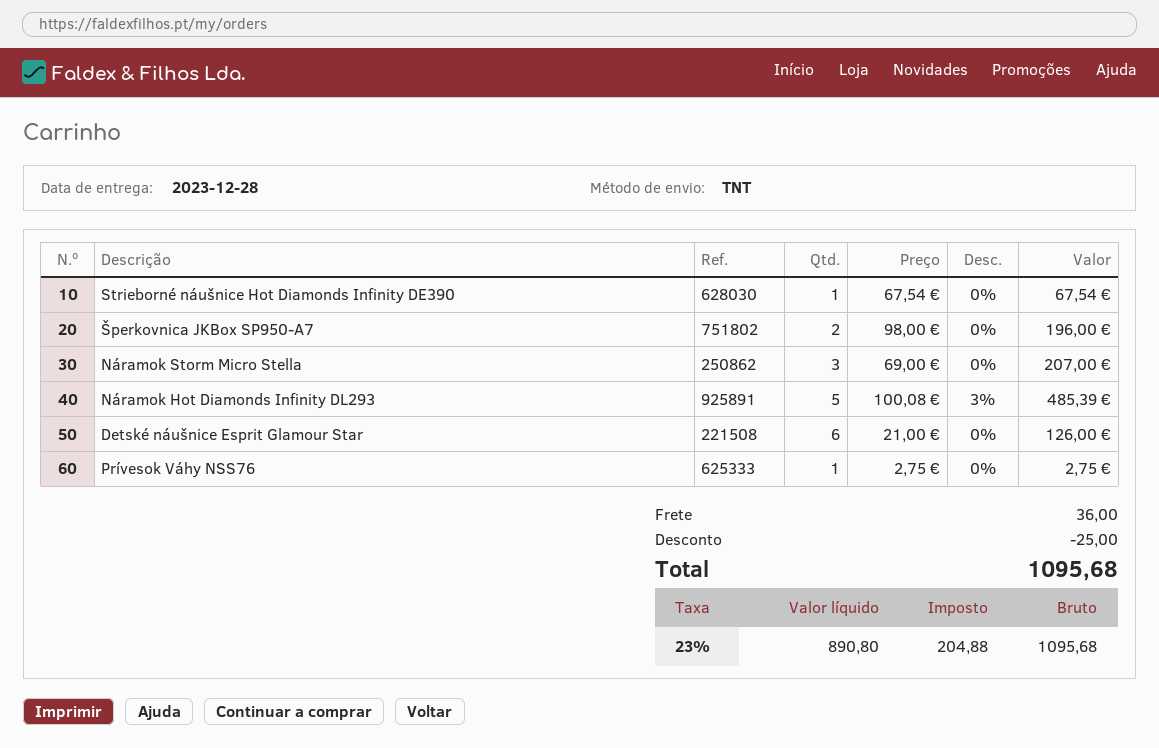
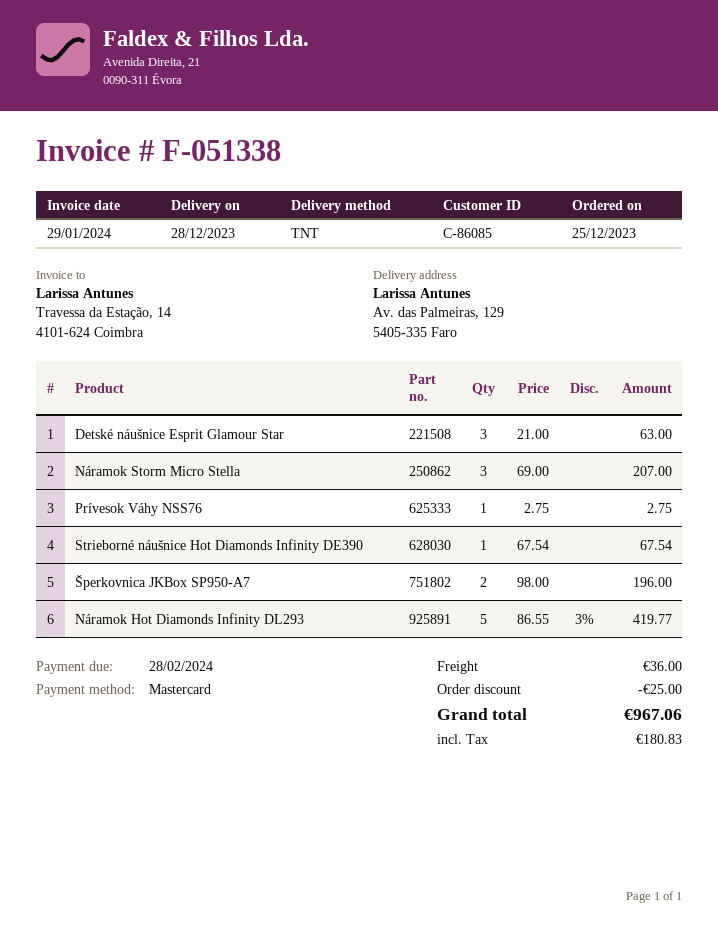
Náramok Hot Diamonds Infinity DL293: 5 x 100.08 - 3% = 485.39 -> 5 x 86.55 - 3% = 419.77
Detské náušnice Esprit Glamour Star: 6 x 21.00 = 126.00 -> 3 x 21.00 = 63.00
tax: 204.88 -> 180.83
total: 1095.68 -> 967.06

